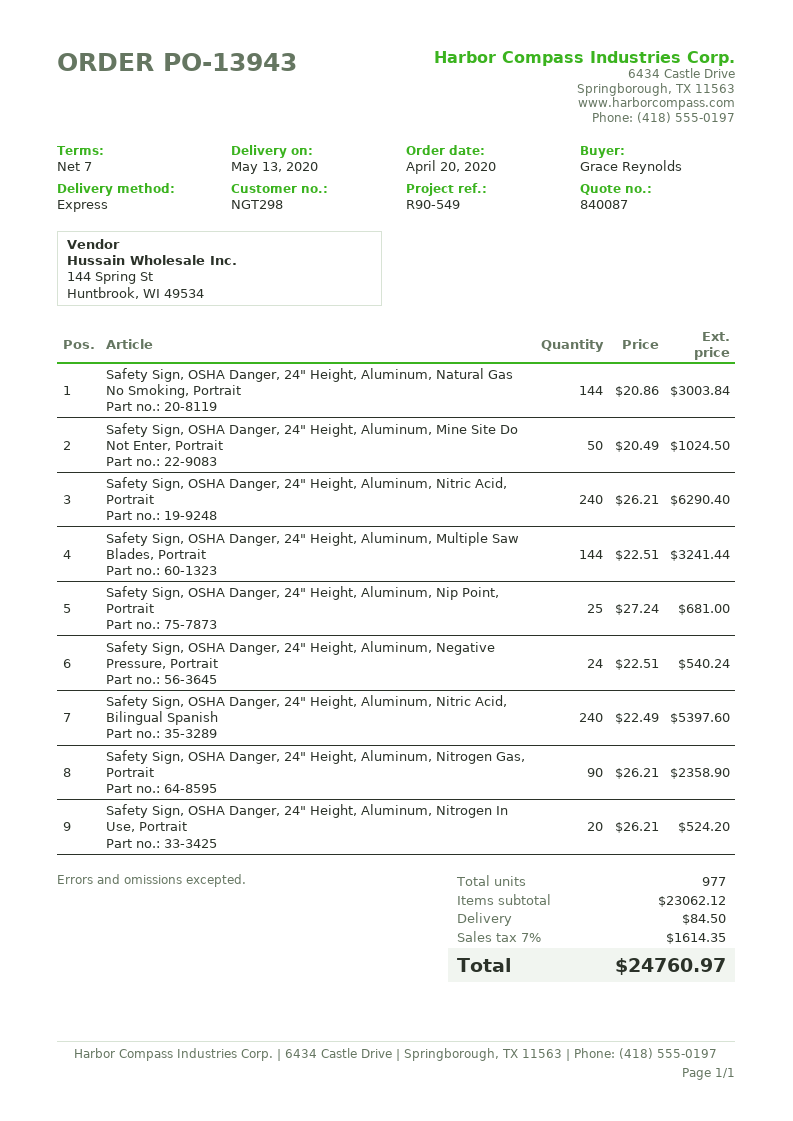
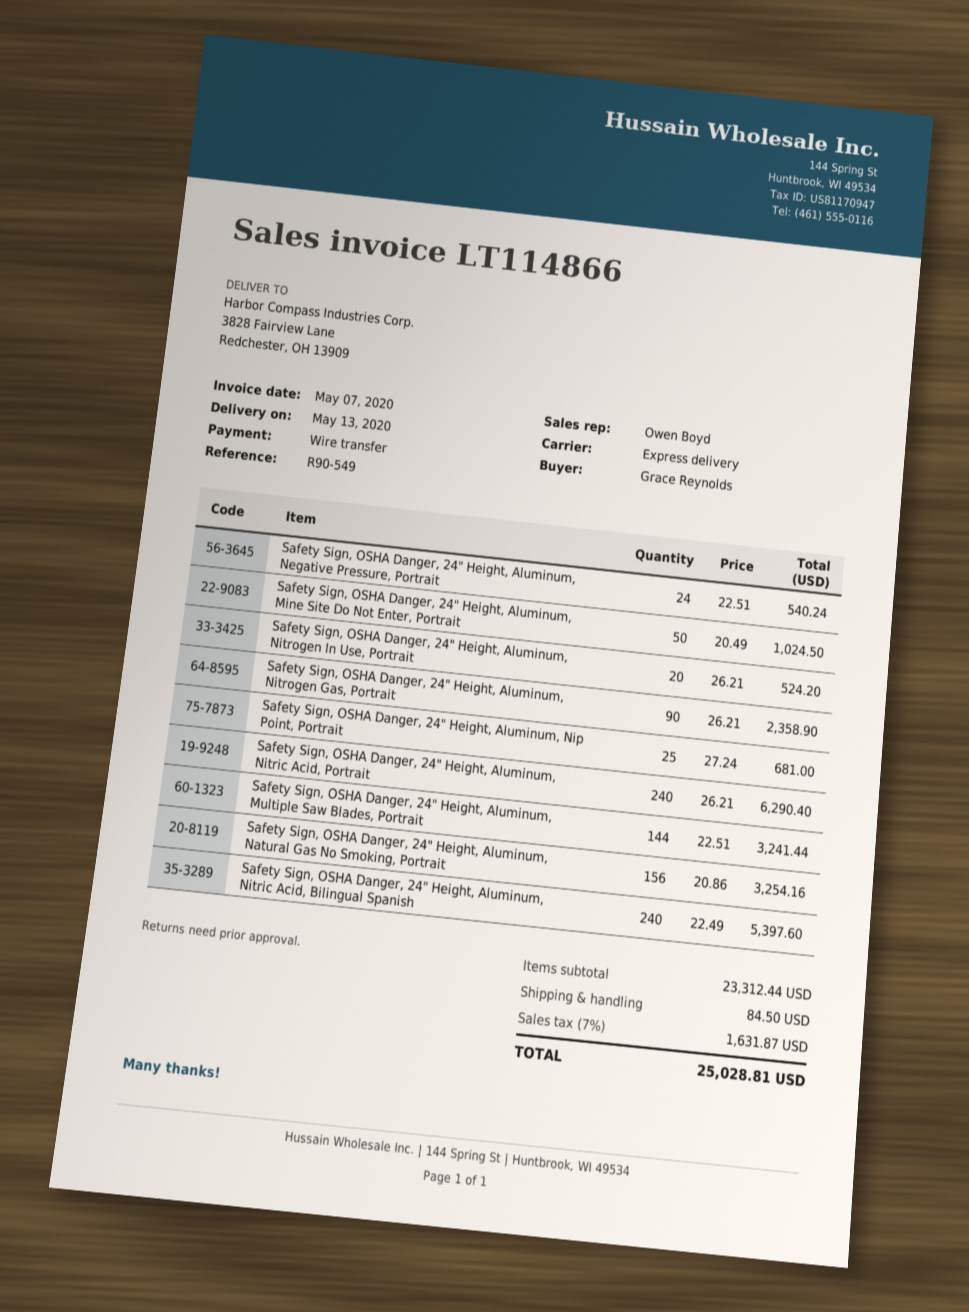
Safety Sign, OSHA Danger, 24" Height, Aluminum, Natural Gas No Smoking, Portrait: 144 x 20.86 = 3003.84 -> 156 x 20.86 = 3254.16
subtotal: 23062.12 -> 23312.44
tax: 7% = 1614.35 -> 7% = 1631.87
total: 24760.97 -> 25028.81

